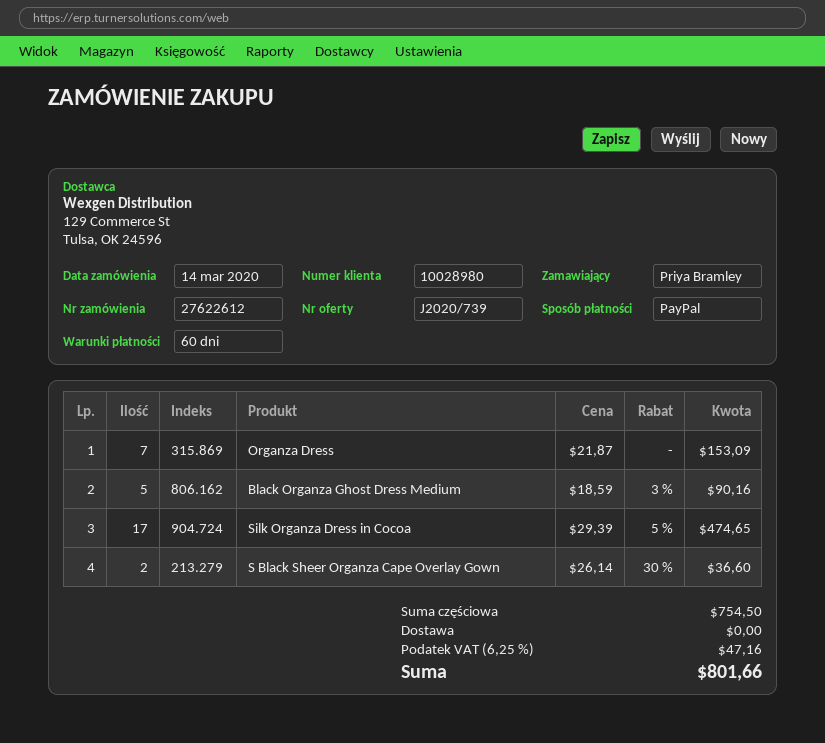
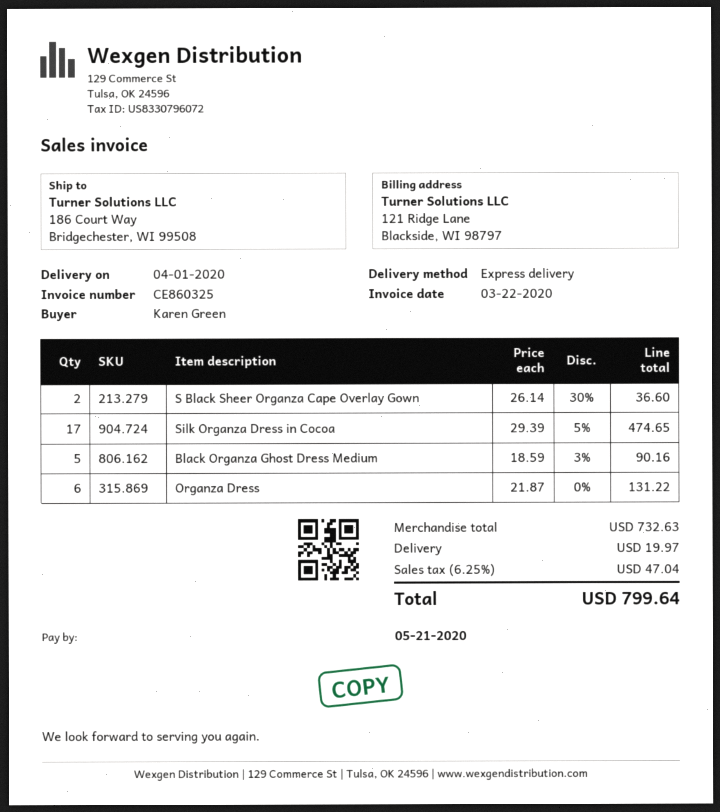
ordered by: Priya Bramley -> Karen Green
Organza Dress: 7 x 21.87 = 153.09 -> 6 x 21.87 = 131.22
subtotal: 754.50 -> 732.63
shipping: 0.00 -> 19.97
tax: 6.25% = 47.16 -> 6.25% = 47.04
total: 801.66 -> 799.64

